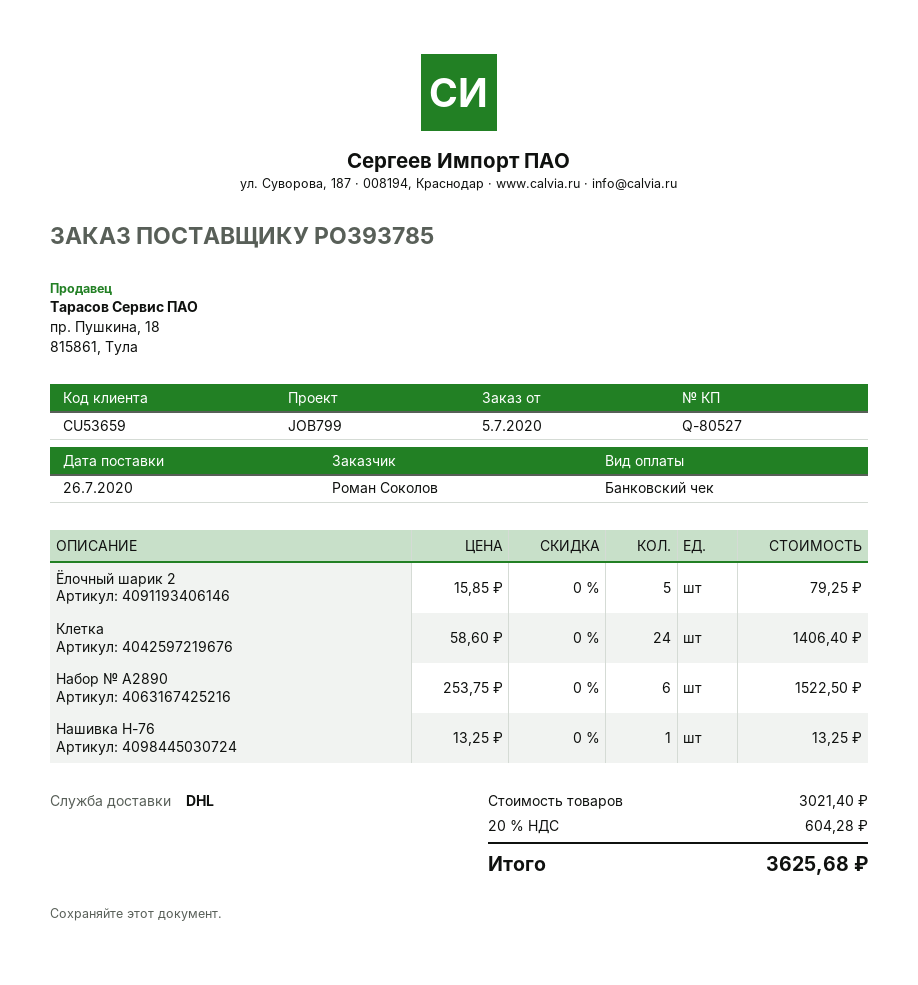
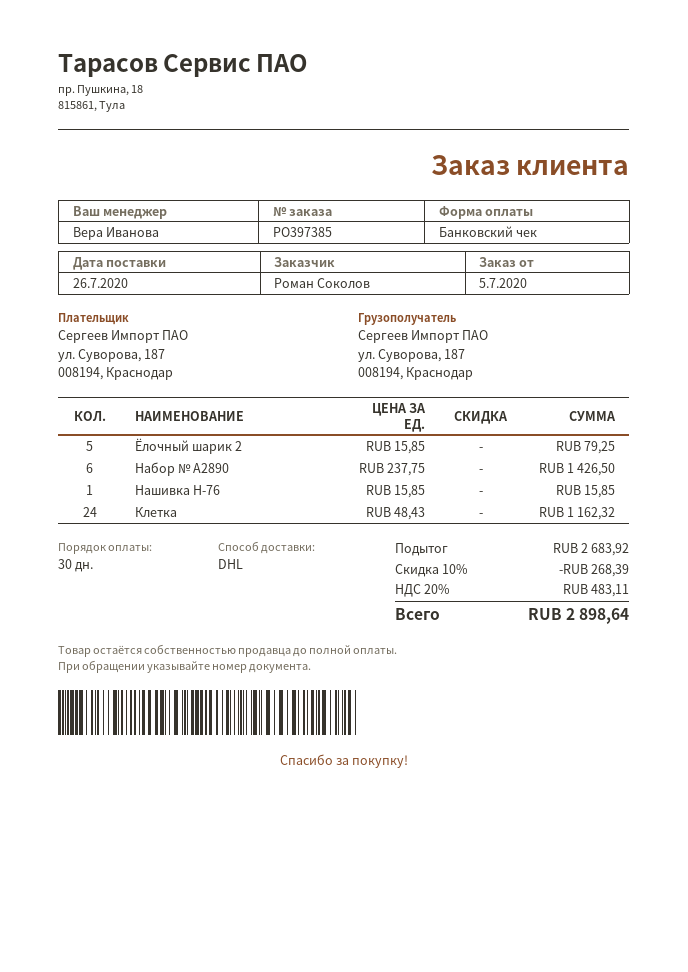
order number: PO393785 -> PO397385
Клетка: 24 x 58.60 = 1406.40 -> 24 x 48.43 = 1162.32
Набор № A2890: 6 x 253.75 = 1522.50 -> 6 x 237.75 = 1426.50
Нашивка Н-76: 1 x 13.25 = 13.25 -> 1 x 15.85 = 15.85
subtotal: 3021.40 -> 2683.92
discount: none -> 10% = 268.39
tax: 20% = 604.28 -> 20% = 483.11
total: 3625.68 -> 2898.64

